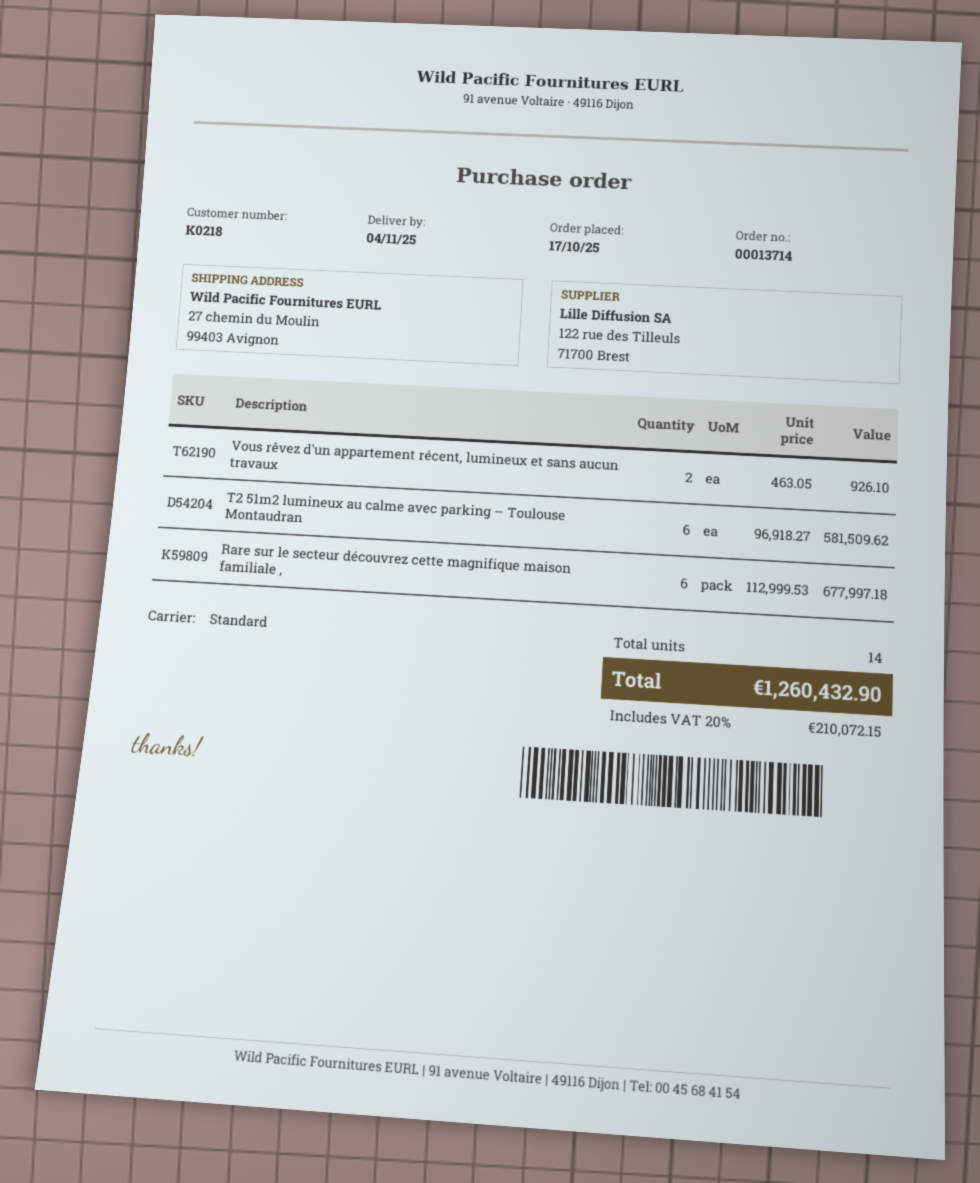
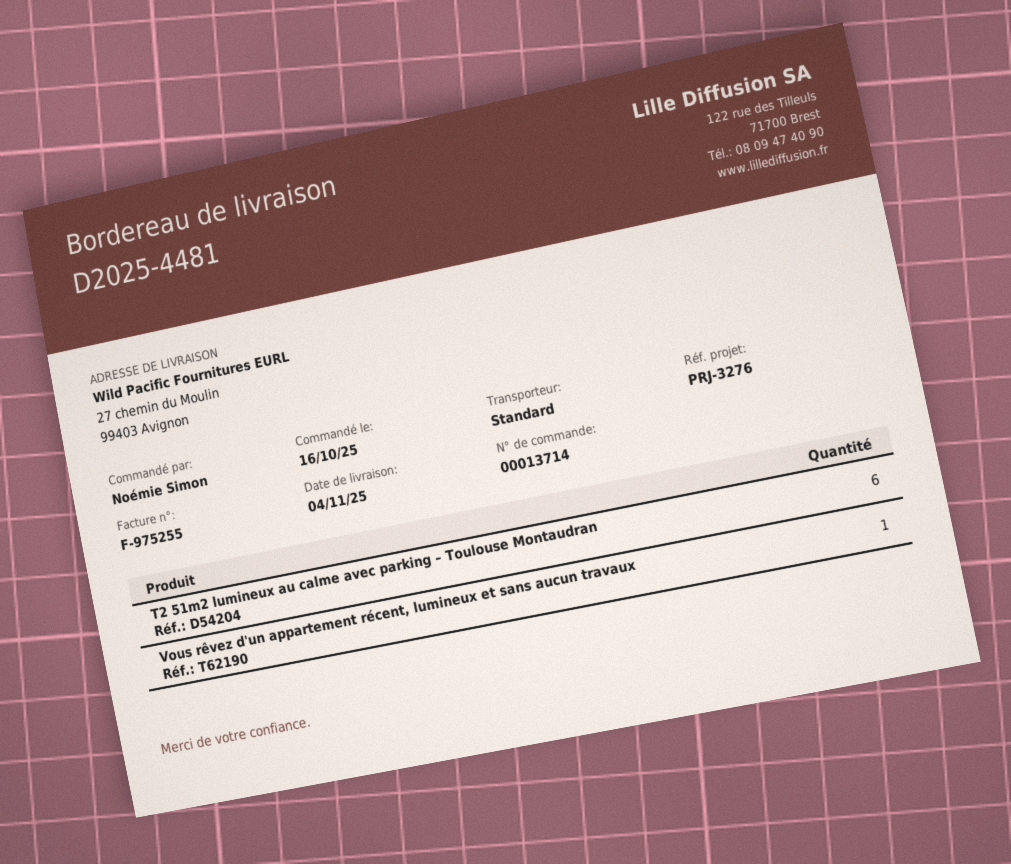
order date: 2025-10-17 -> 2025-10-16
Vous rêvez d'un appartement récent, lumineux et sans aucun travaux: 2 -> 1
Rare sur le secteur découvrez cette magnifique maison familiale ,: 6 -> none

